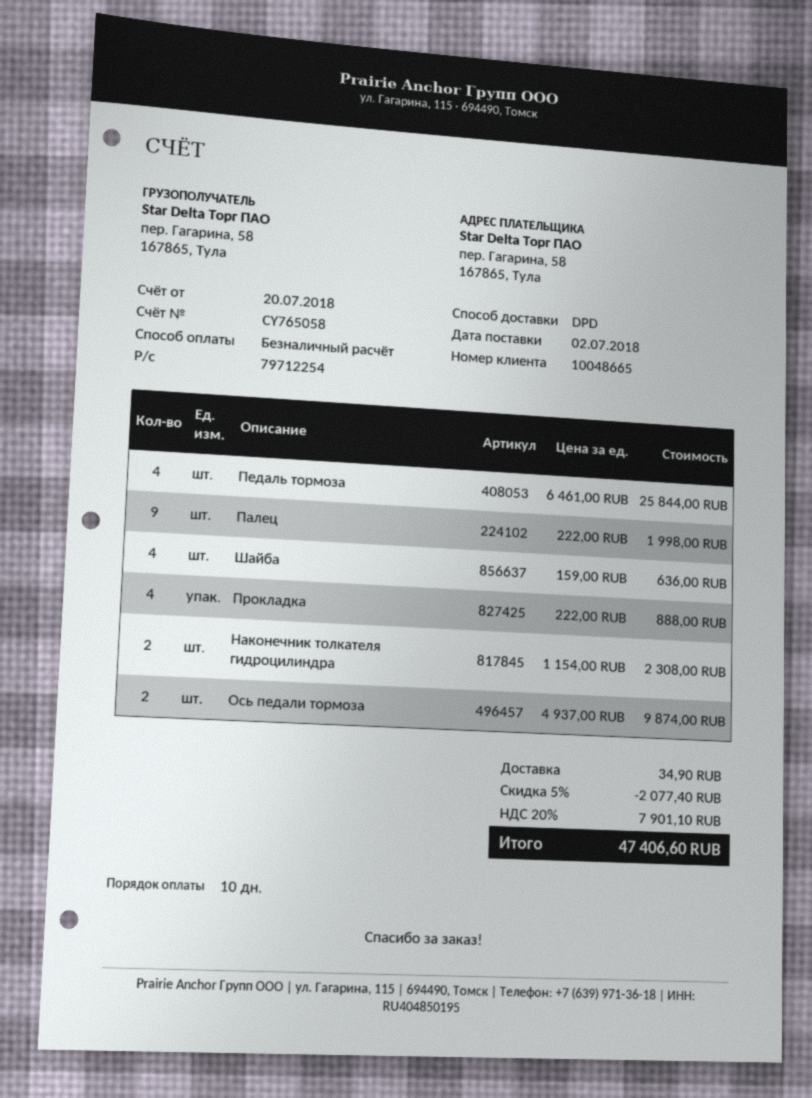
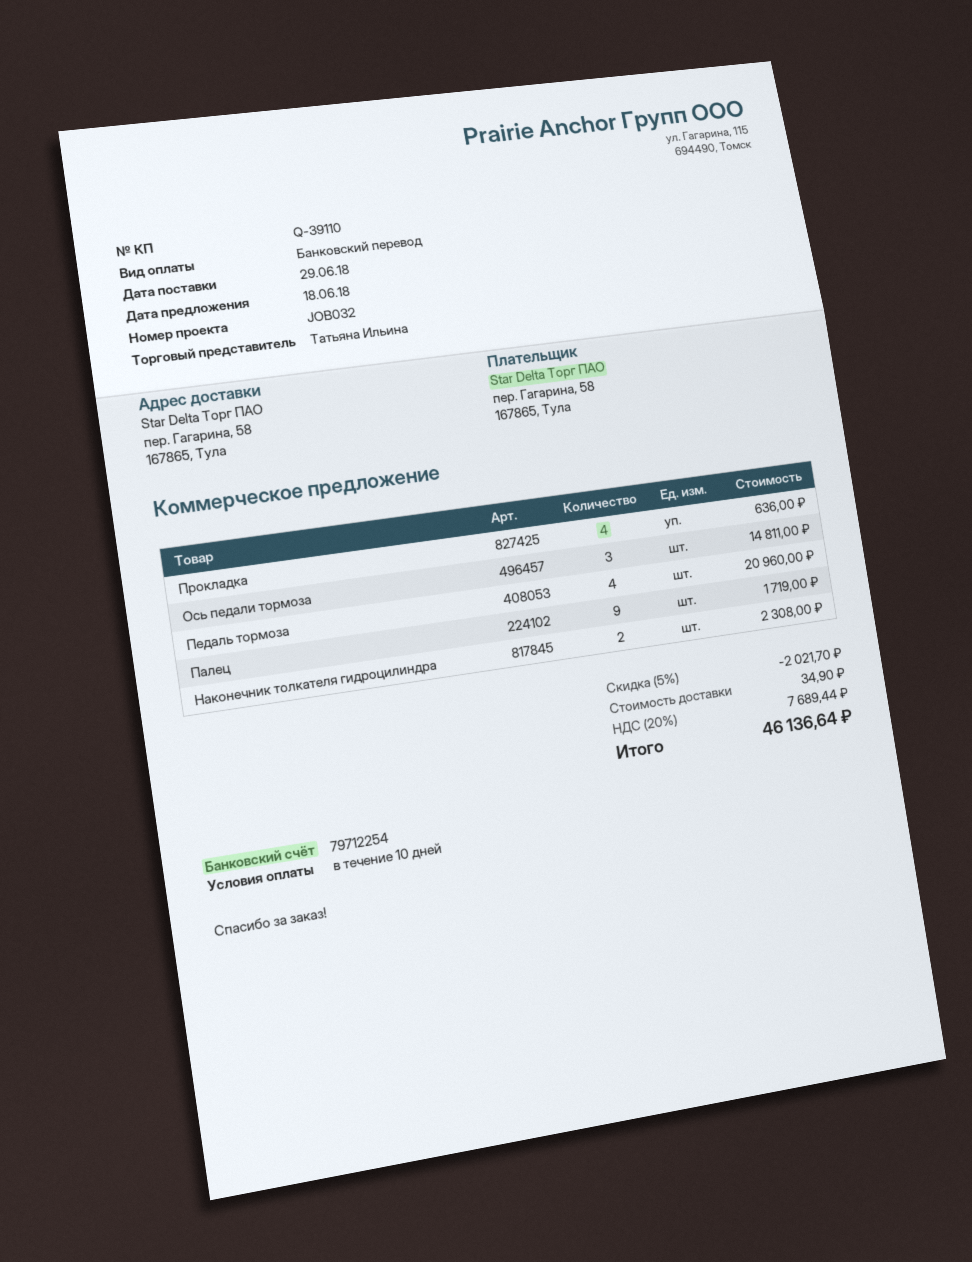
delivery date: 2018-07-02 -> 2018-06-29
Педаль тормоза: 4 for 25844.00 -> 4 for 20960.00
Палец: 9 for 1998.00 -> 9 for 1719.00
Шайба: 4 for 636.00 -> none
Прокладка: 4 for 888.00 -> 4 for 636.00
Ось педали тормоза: 2 for 9874.00 -> 3 for 14811.00
discount: 5% = 2077.40 -> 5% = 2021.70
tax: 20% = 7901.10 -> 20% = 7689.44
total: 47406.60 -> 46136.64

